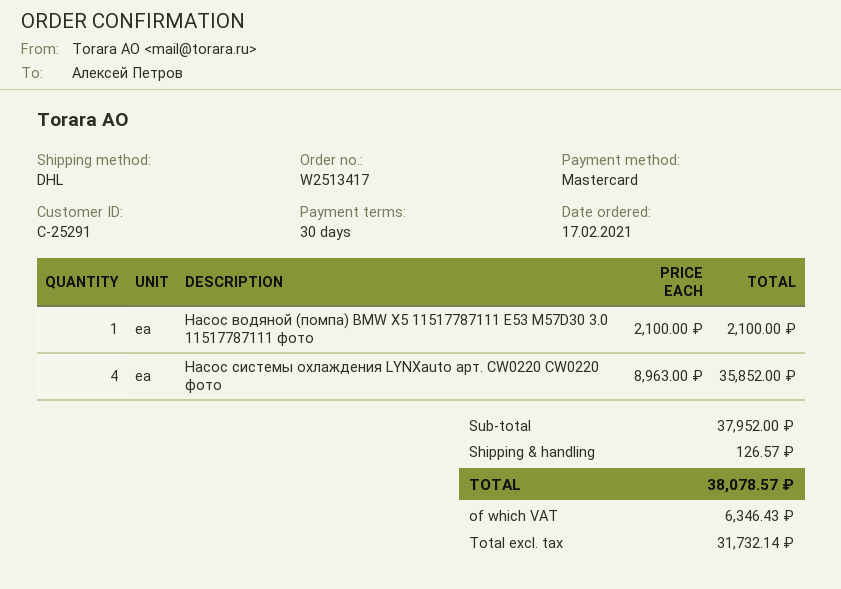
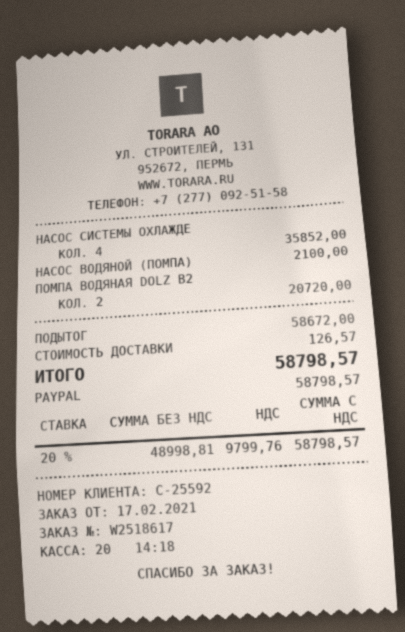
order number: W2513417 -> W2518617
customer number: C-25291 -> C-25592
payment method: Mastercard -> PayPal
ПОМПА ВОДЯНАЯ DOLZ B2: none -> 2 for 20720.00
subtotal: 37952.00 -> 58672.00
net: 31732.14 -> 48998.81
tax: 6346.43 -> 9799.76
total: 38078.57 -> 58798.57

